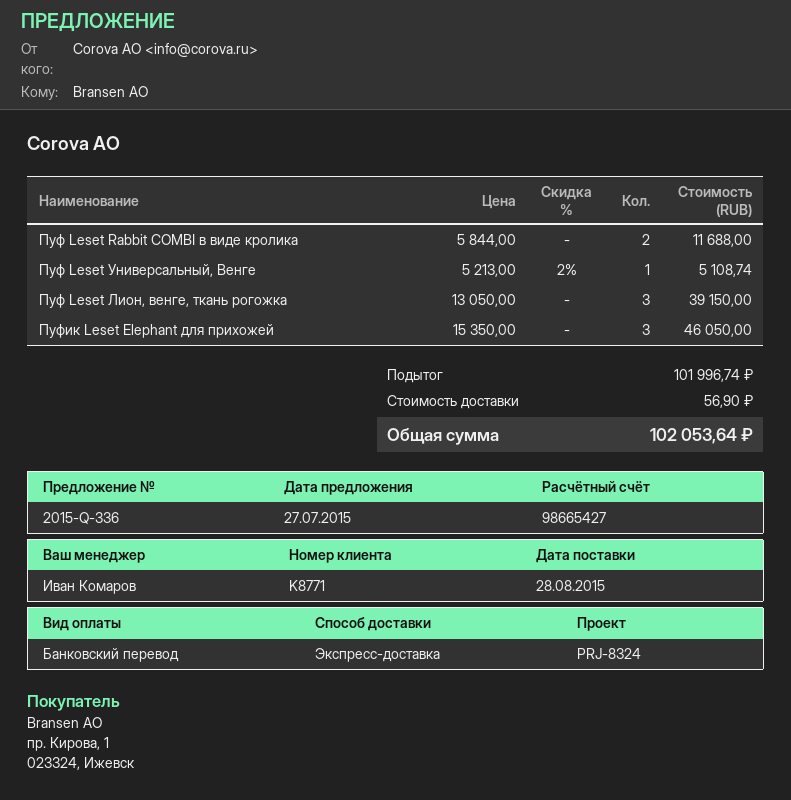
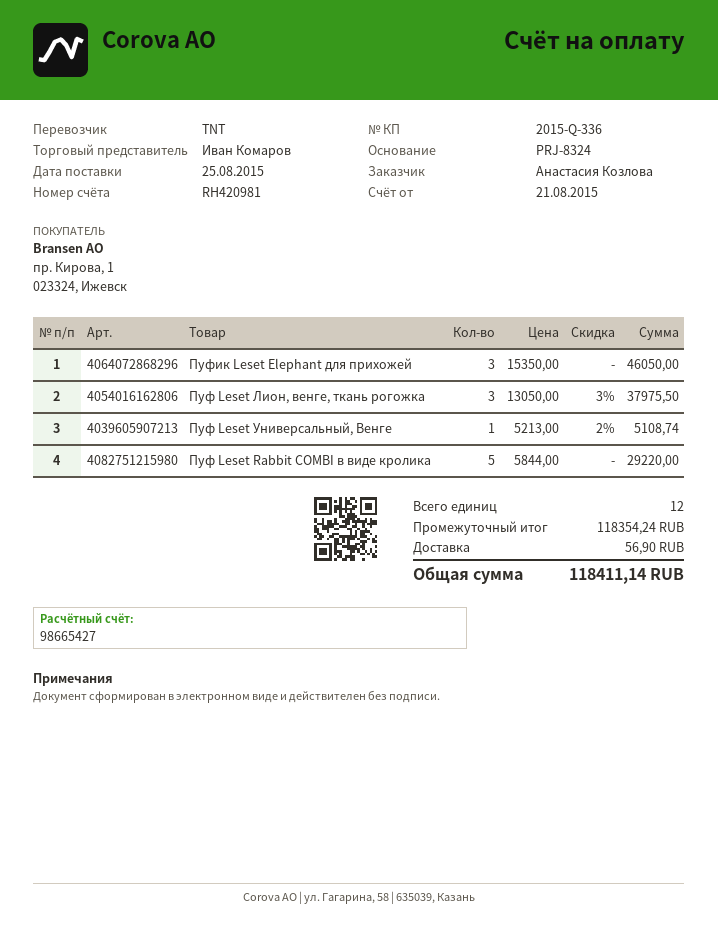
delivery date: 2015-08-28 -> 2015-08-25
shipping method: express -> TNT
Пуф Leset Rabbit COMBI в виде кролика: 2 x 5844.00 = 11688.00 -> 5 x 5844.00 = 29220.00
Пуф Leset Лион, венге, ткань рогожка: 3 x 13050.00 = 39150.00 -> 3 x 13050.00 - 3% = 37975.50
subtotal: 101996.74 -> 118354.24
total: 102053.64 -> 118411.14

